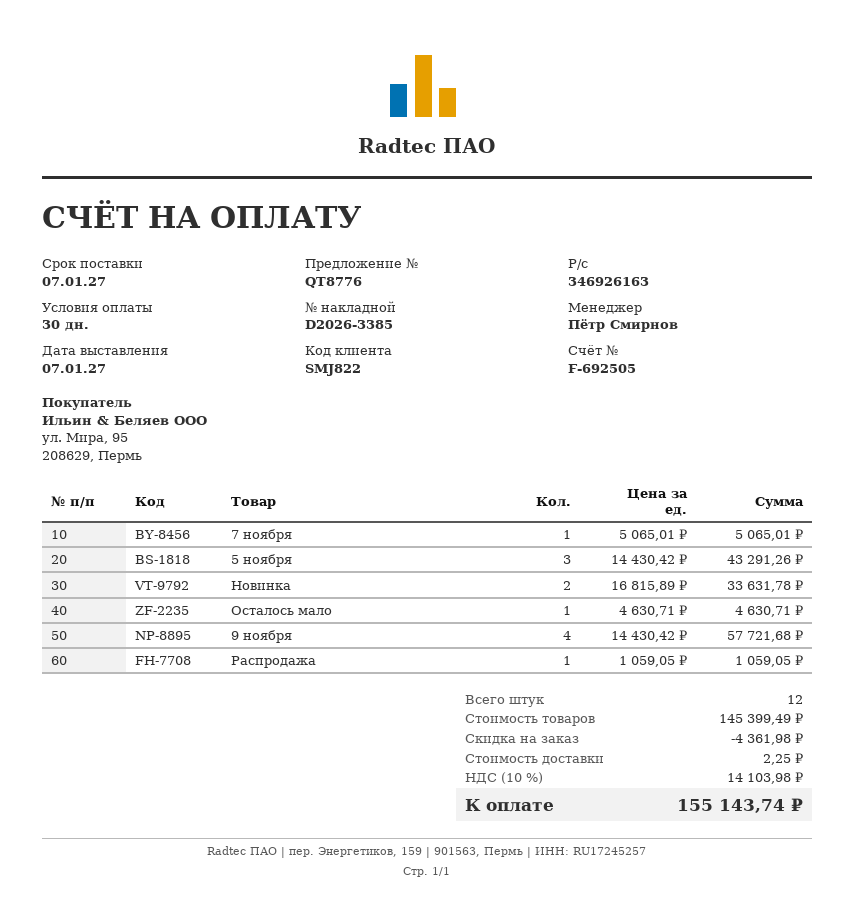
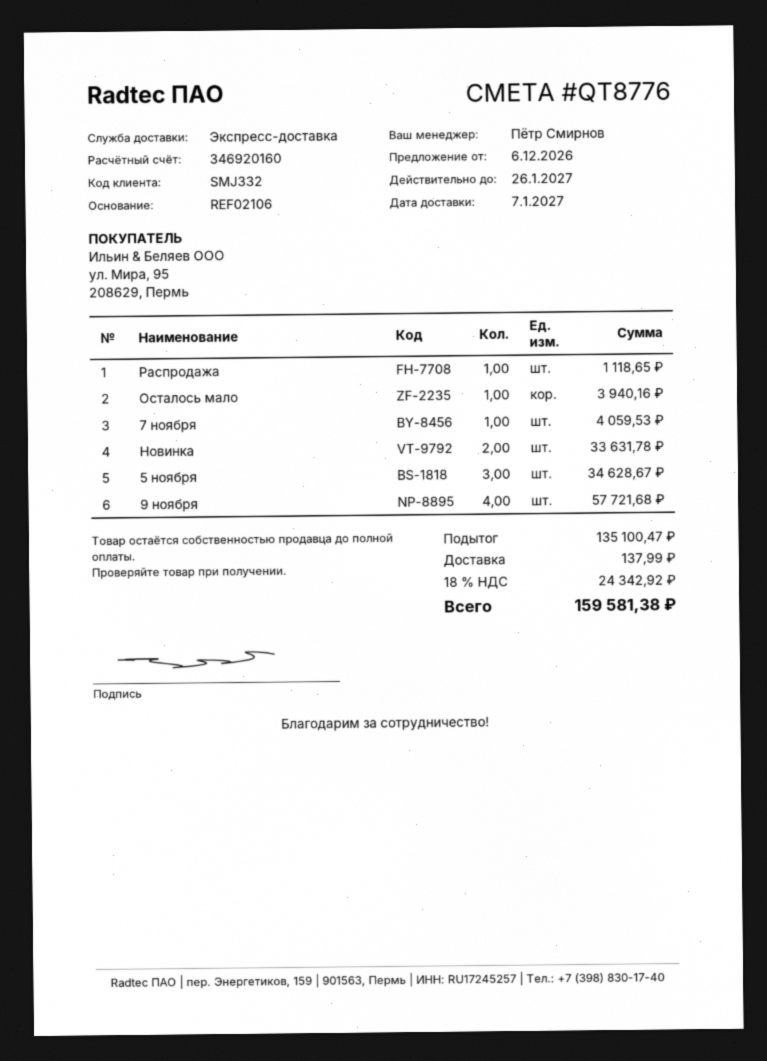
customer number: SMJ822 -> SMJ332
bank account: 346926163 -> 346920160
7 ноября: 1 for 5065.01 -> 1 for 4059.53
5 ноября: 3 for 43291.26 -> 3 for 34628.67
Осталось мало: 1 for 4630.71 -> 1 for 3940.16
Распродажа: 1 for 1059.05 -> 1 for 1118.65
subtotal: 145399.49 -> 135100.47
discount: 4361.98 -> none
shipping: 2.25 -> 137.99
tax: 10% = 14103.98 -> 18% = 24342.92
total: 155143.74 -> 159581.38

